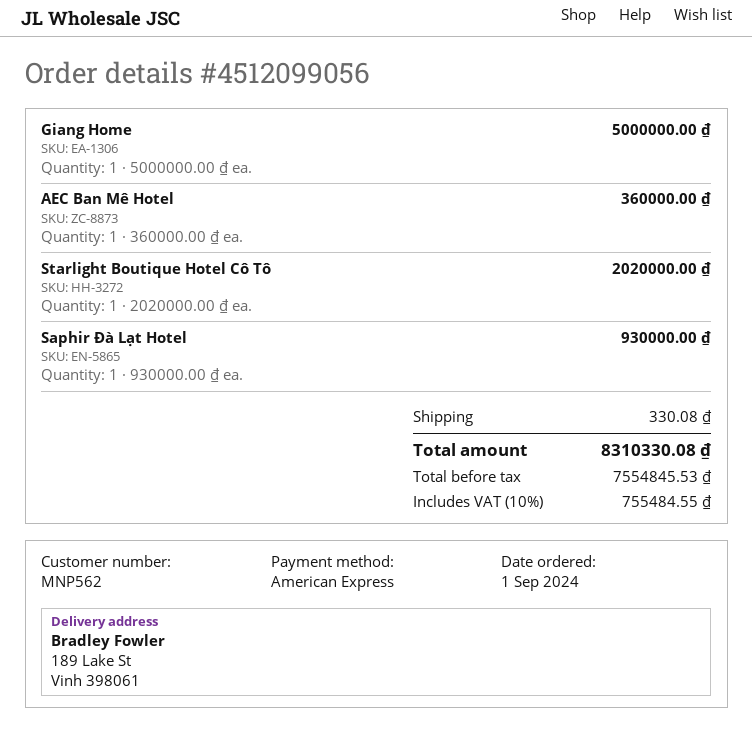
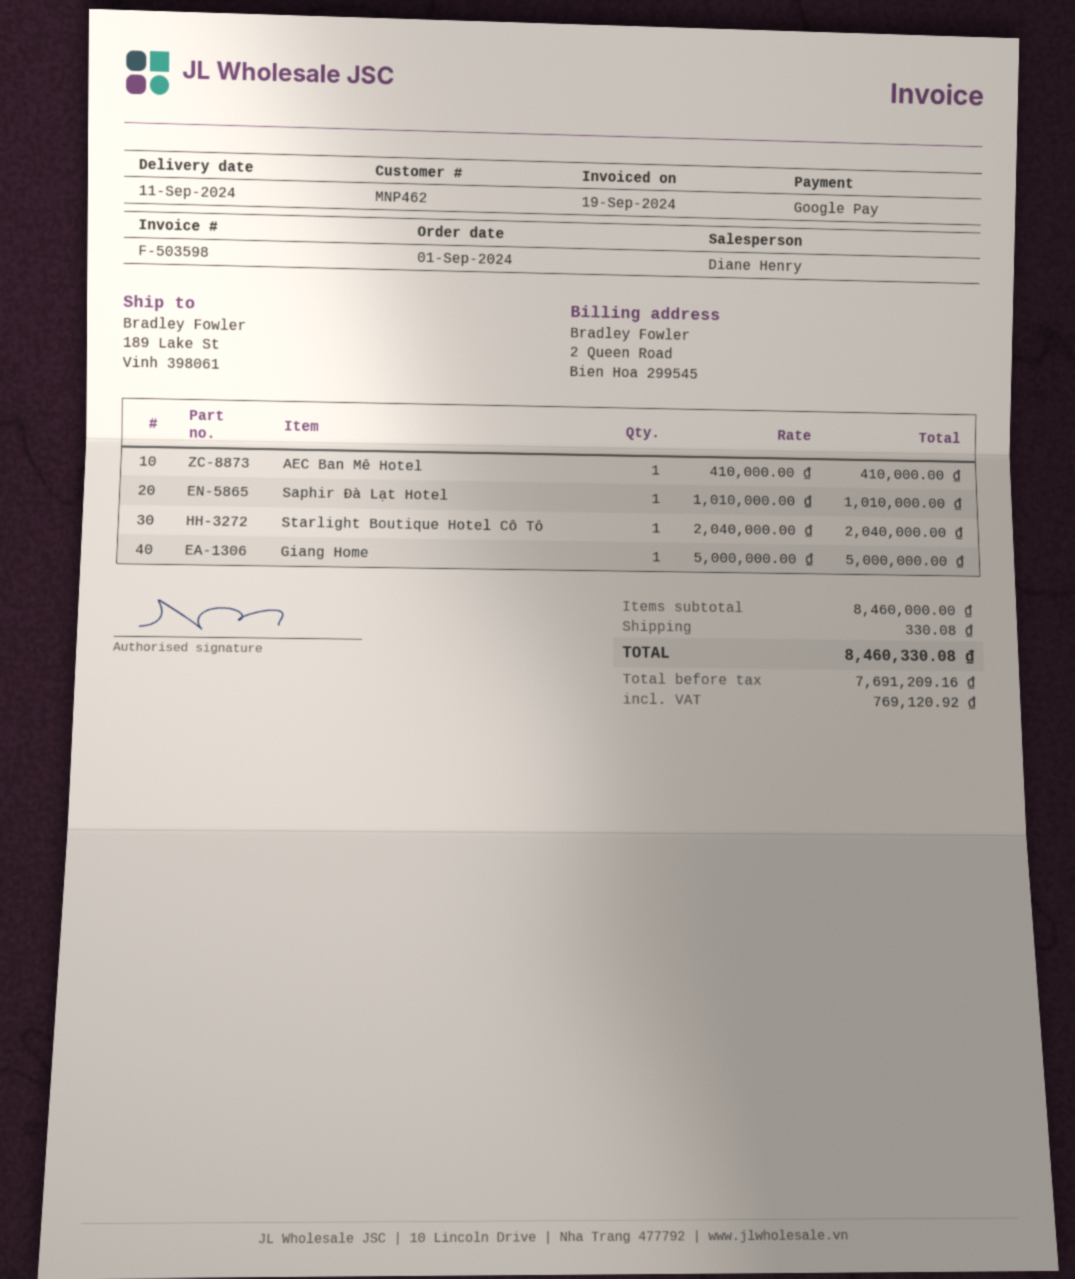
customer number: MNP562 -> MNP462
payment method: American Express -> Google Pay
AEC Ban Mê Hotel: 1 x 360000.00 = 360000.00 -> 1 x 410000.00 = 410000.00
Starlight Boutique Hotel Cô Tô: 1 x 2020000.00 = 2020000.00 -> 1 x 2040000.00 = 2040000.00
Saphir Đà Lạt Hotel: 1 x 930000.00 = 930000.00 -> 1 x 1010000.00 = 1010000.00
net: 7554845.53 -> 7691209.16
tax: 755484.55 -> 769120.92
total: 8310330.08 -> 8460330.08

